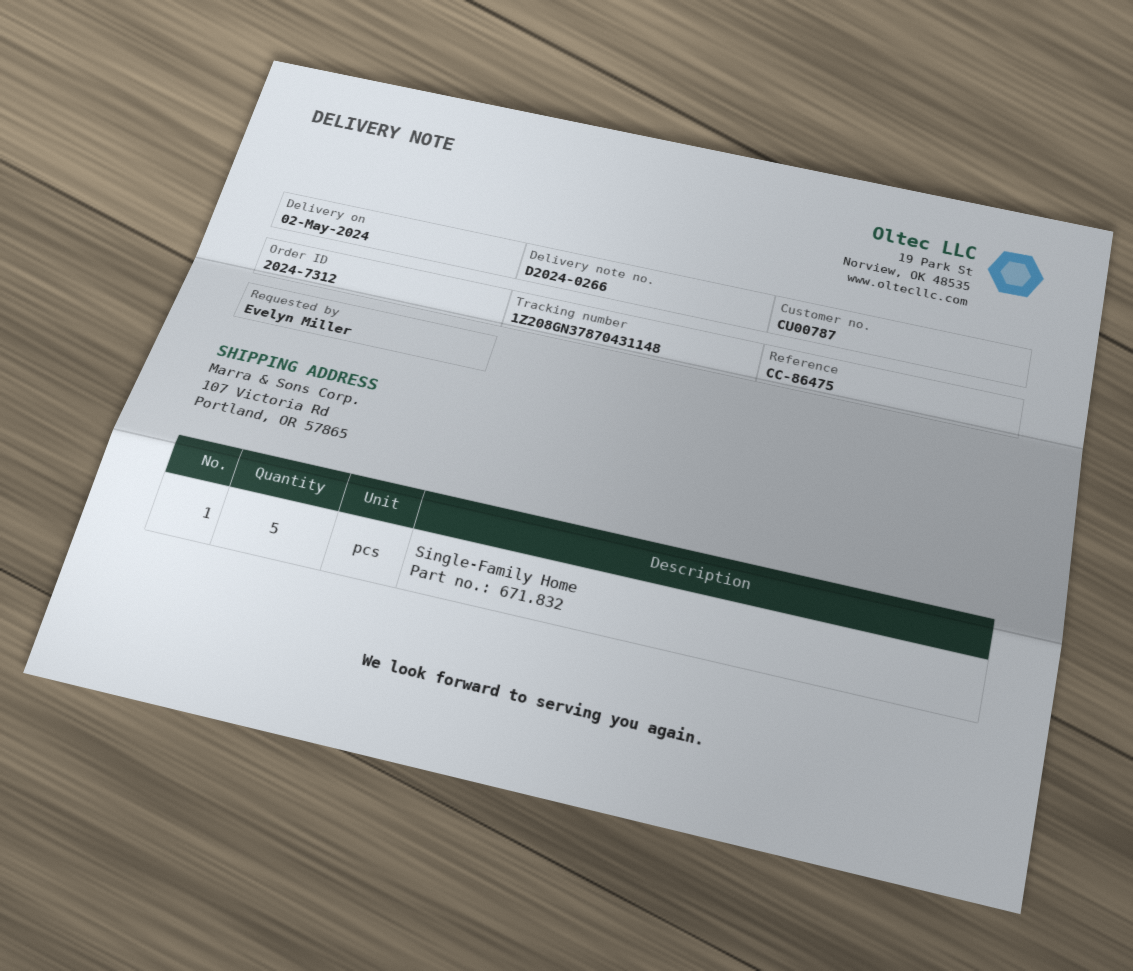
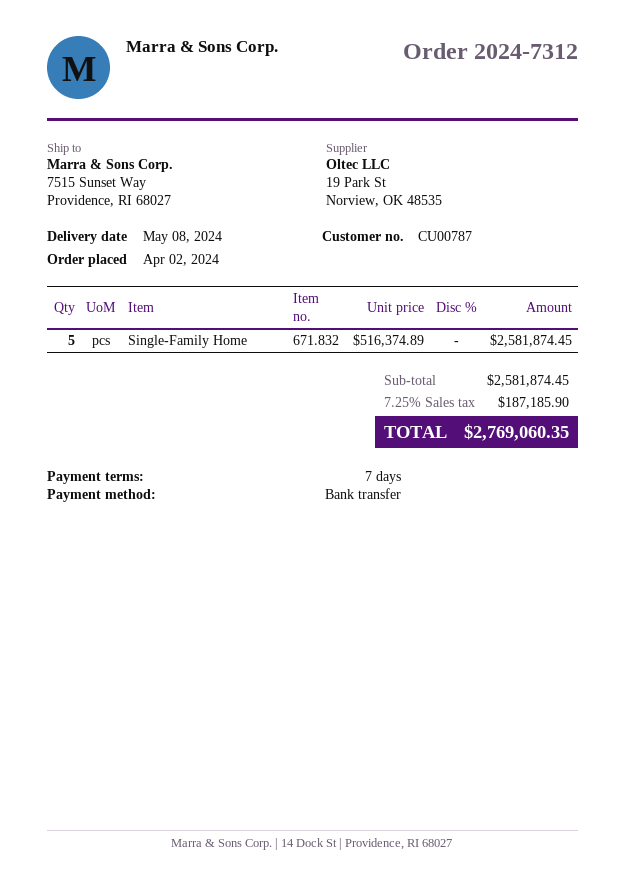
delivery date: 2024-05-02 -> 2024-05-08
ship to: 107 Victoria Rd, Portland, OR 57865 -> 7515 Sunset Way, Providence, RI 68027

